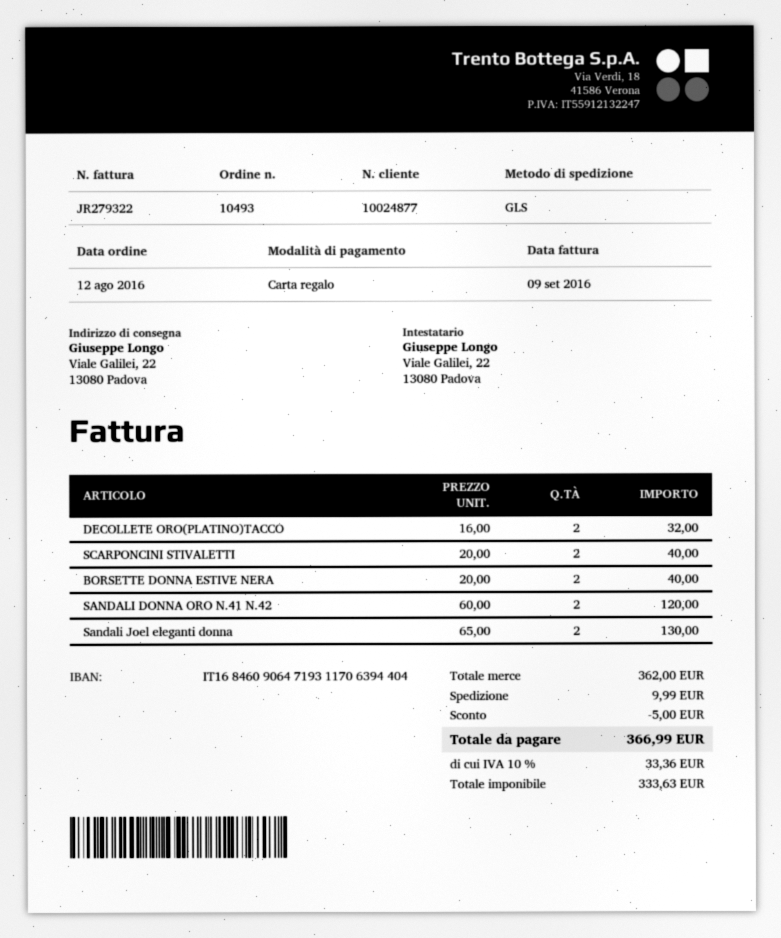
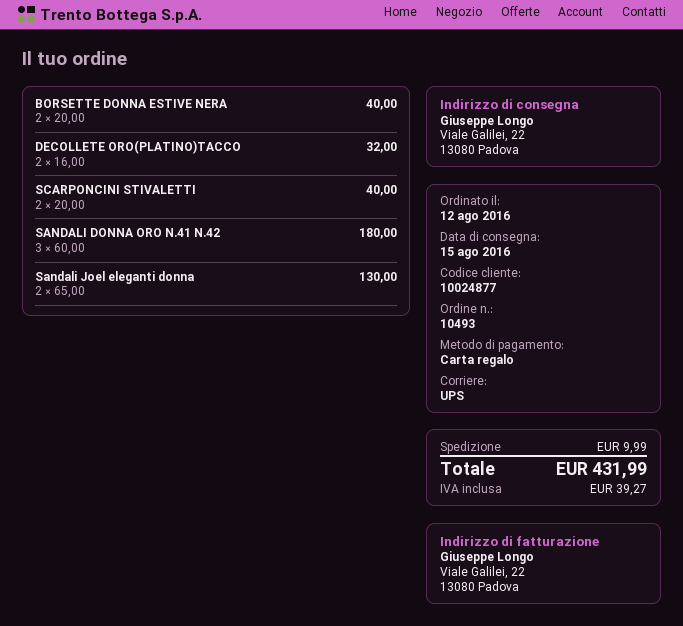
shipping method: GLS -> UPS
SANDALI DONNA ORO N.41 N.42: 2 x 60.00 = 120.00 -> 3 x 60.00 = 180.00
discount: 5.00 -> none
tax: 33.36 -> 39.27
total: 366.99 -> 431.99

